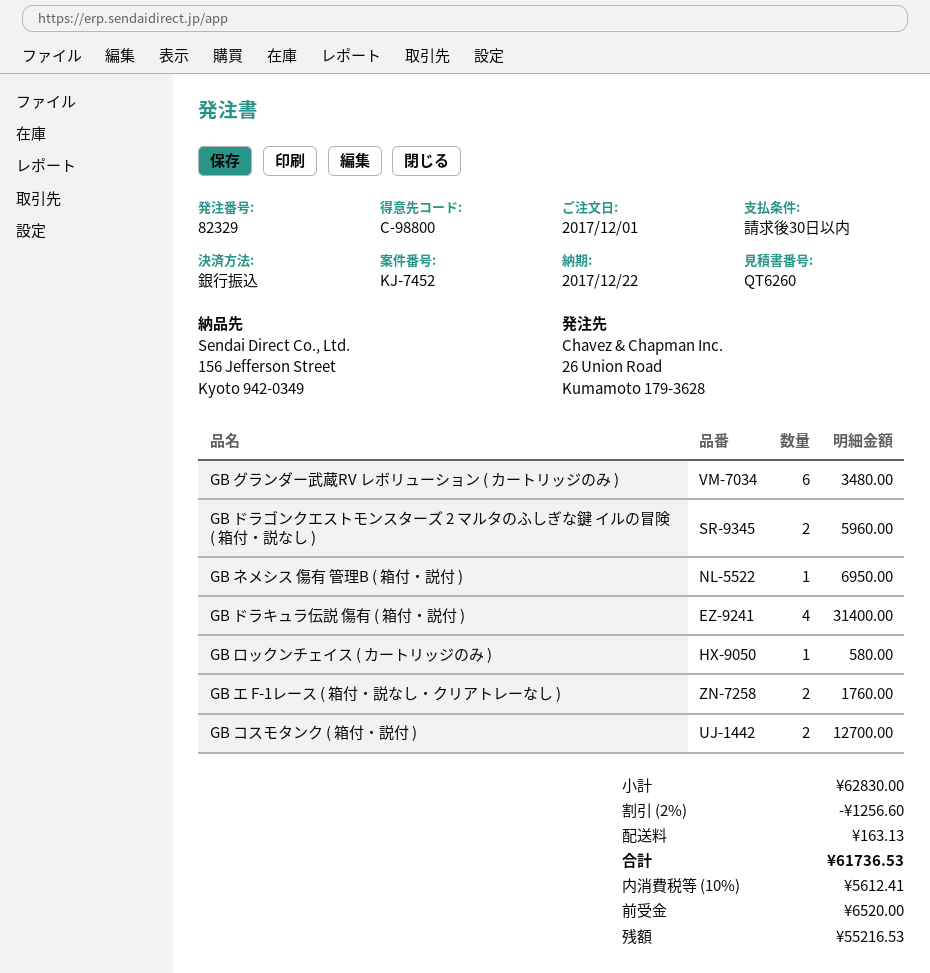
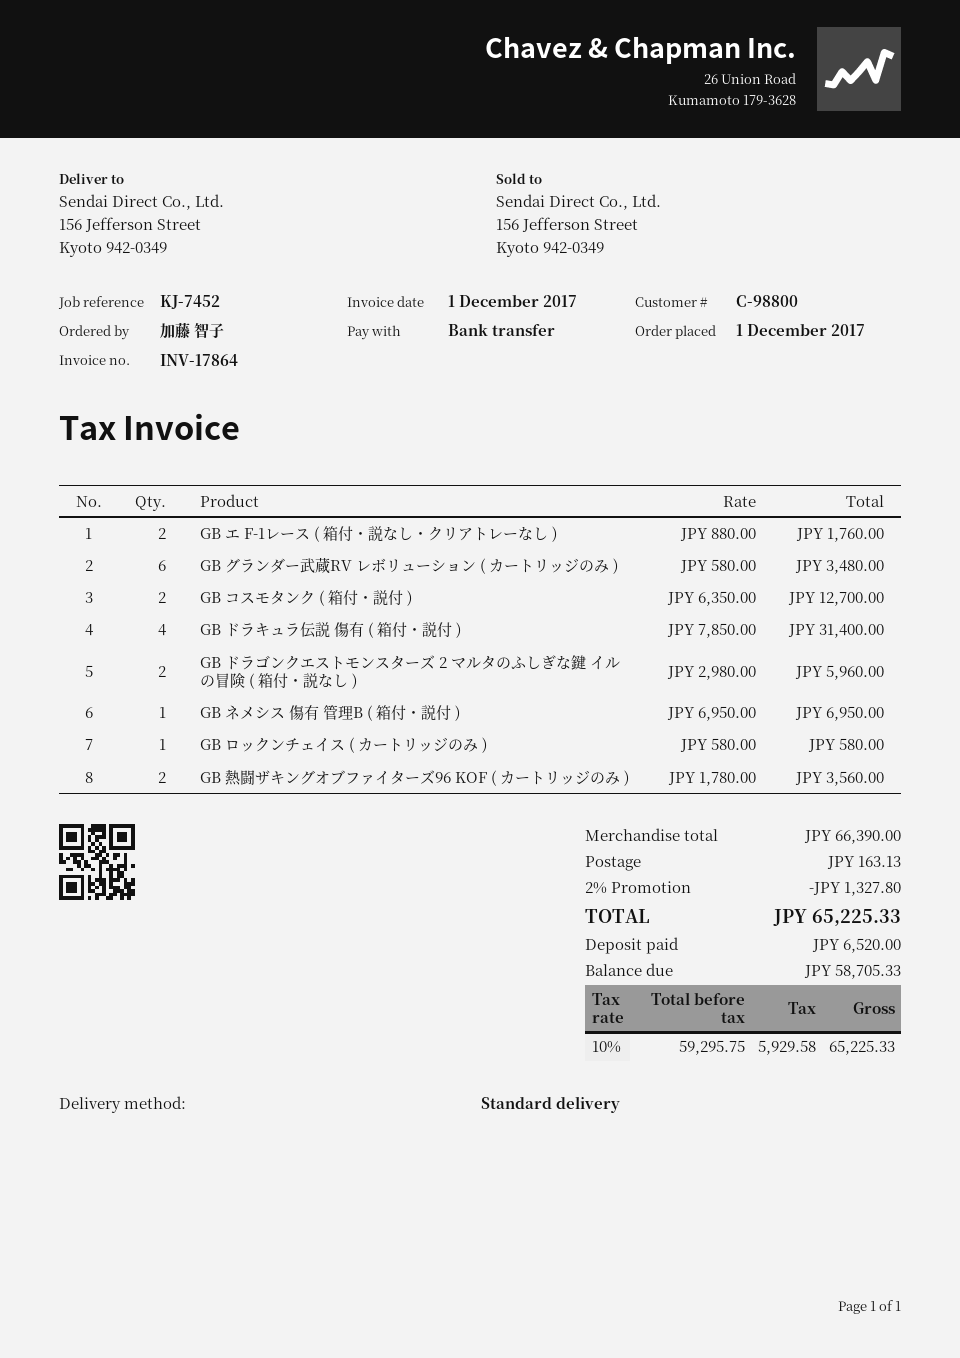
GB 熱闘ザキングオブファイターズ96 KOF ( カートリッジのみ ): none -> 2 for 3560.00
subtotal: 62830.00 -> 66390.00
discount: 2% = 1256.60 -> 2% = 1327.80
tax: 10% = 5612.41 -> 10% = 5929.58
total: 61736.53 -> 65225.33
balance: 55216.53 -> 58705.33

